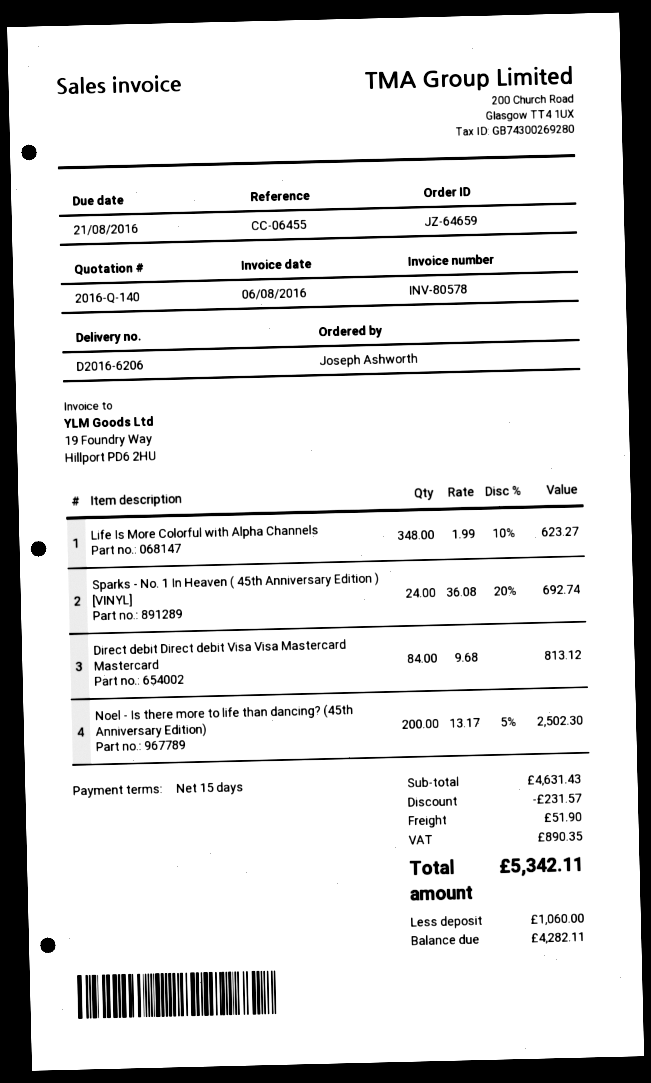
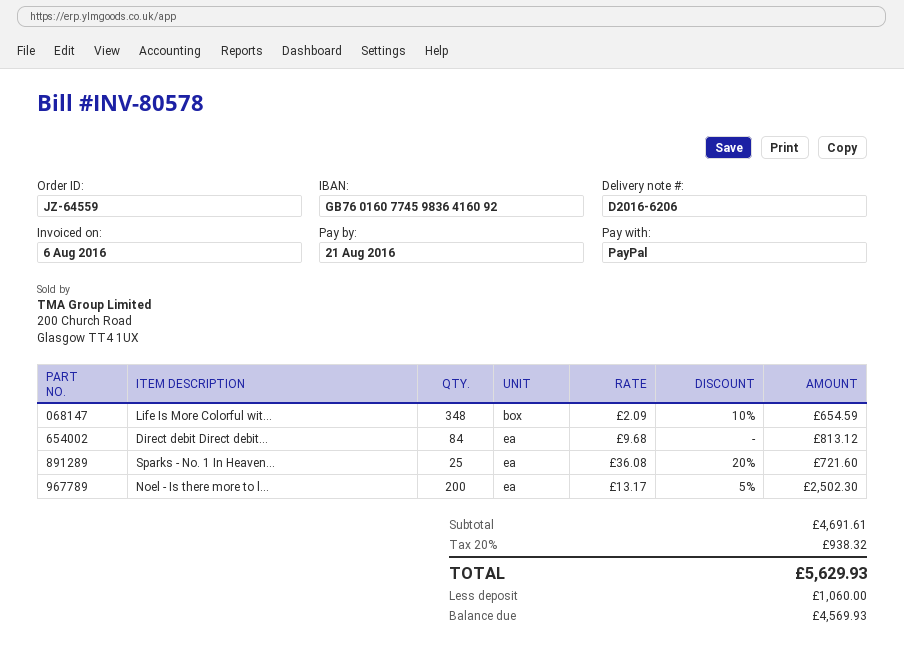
order number: JZ-64659 -> JZ-64559
Life Is More Colorful with Alpha Channels: 348 x 1.99 - 10% = 623.27 -> 348 x 2.09 - 10% = 654.59
Sparks - No. 1 In Heaven ( 45th Anniversary Edition ) [VINYL]: 24 x 36.08 - 20% = 692.74 -> 25 x 36.08 - 20% = 721.60
subtotal: 4631.43 -> 4691.61
discount: 231.57 -> none
shipping: 51.90 -> none
tax: 890.35 -> 938.32
total: 5342.11 -> 5629.93
balance: 4282.11 -> 4569.93

